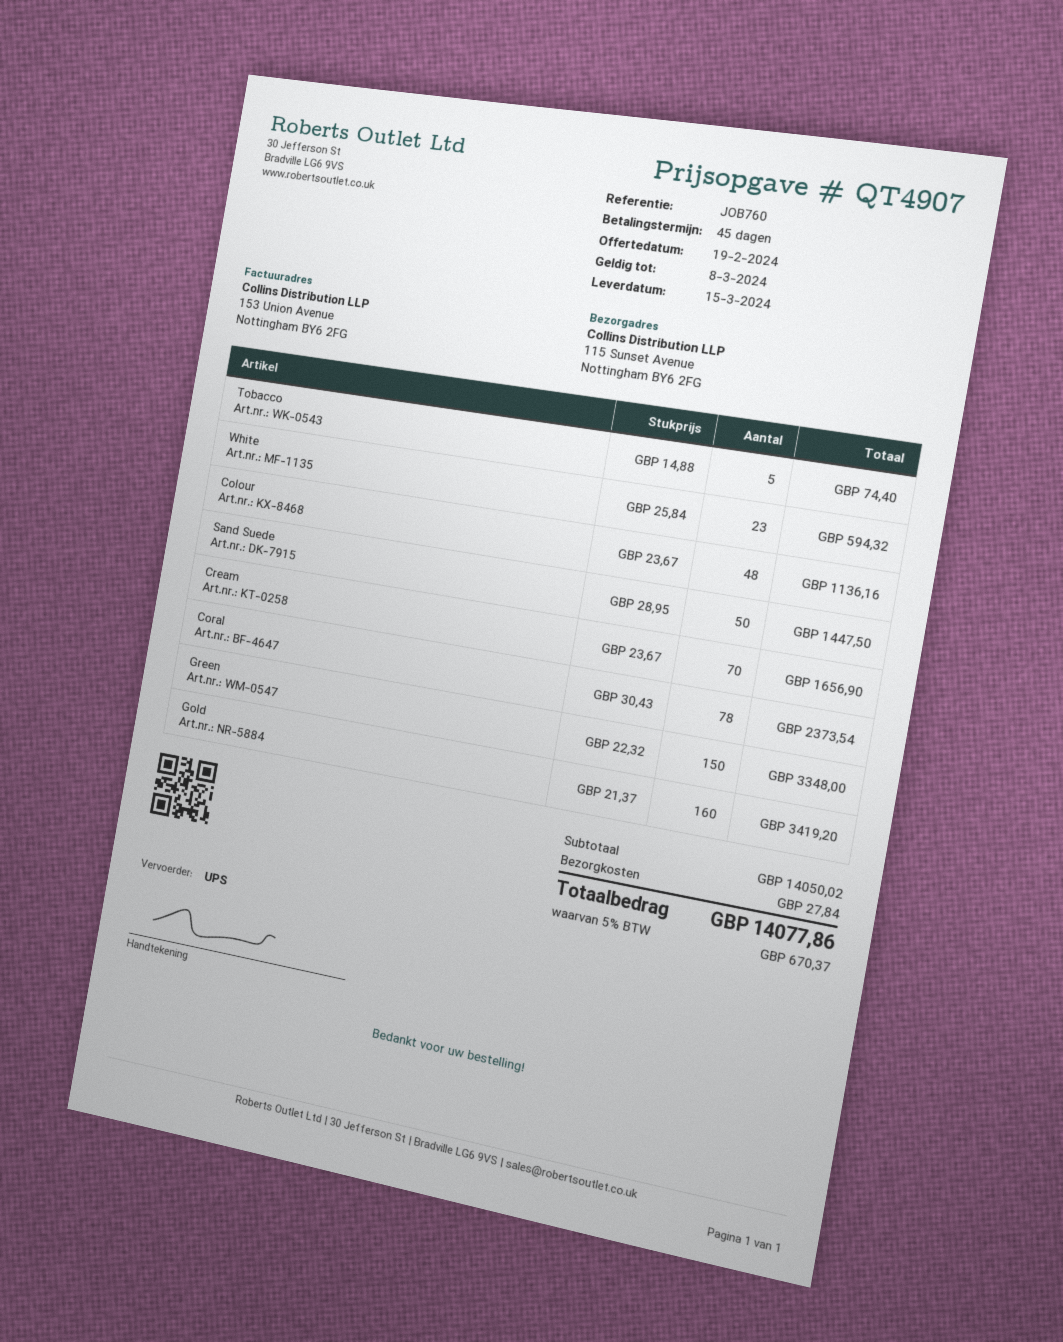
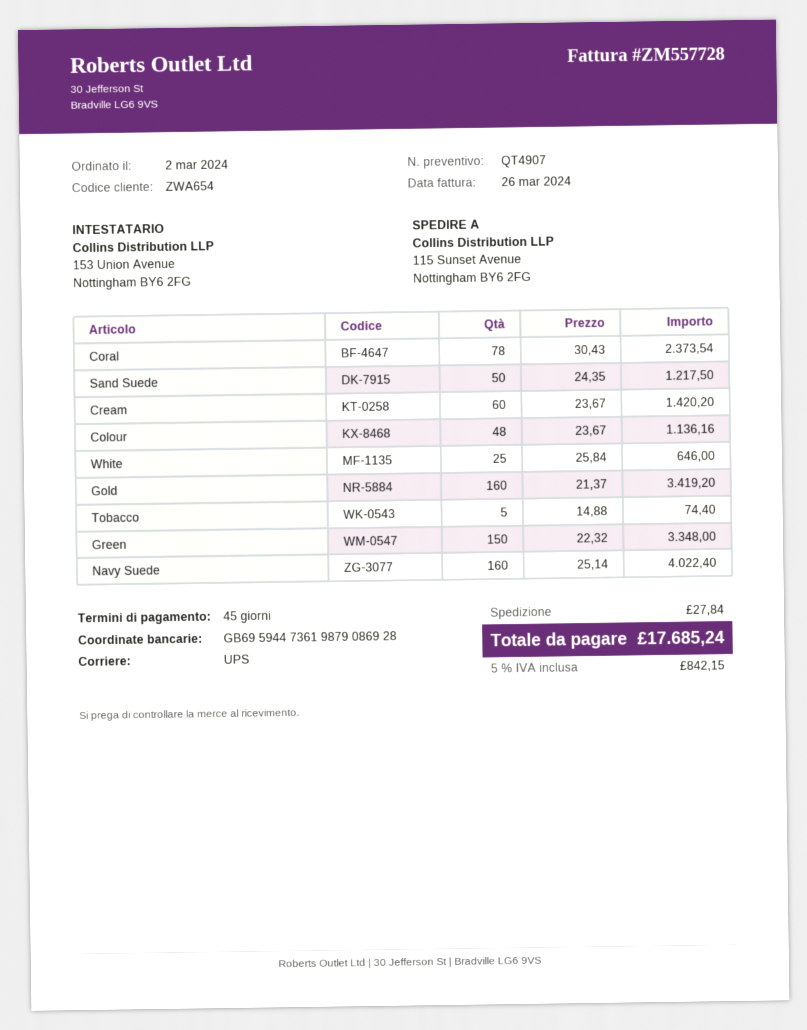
White: 23 x 25.84 = 594.32 -> 25 x 25.84 = 646.00
Sand Suede: 50 x 28.95 = 1447.50 -> 50 x 24.35 = 1217.50
Cream: 70 x 23.67 = 1656.90 -> 60 x 23.67 = 1420.20
Navy Suede: none -> 160 x 25.14 = 4022.40
tax: 5% = 670.37 -> 5% = 842.15
total: 14077.86 -> 17685.24

